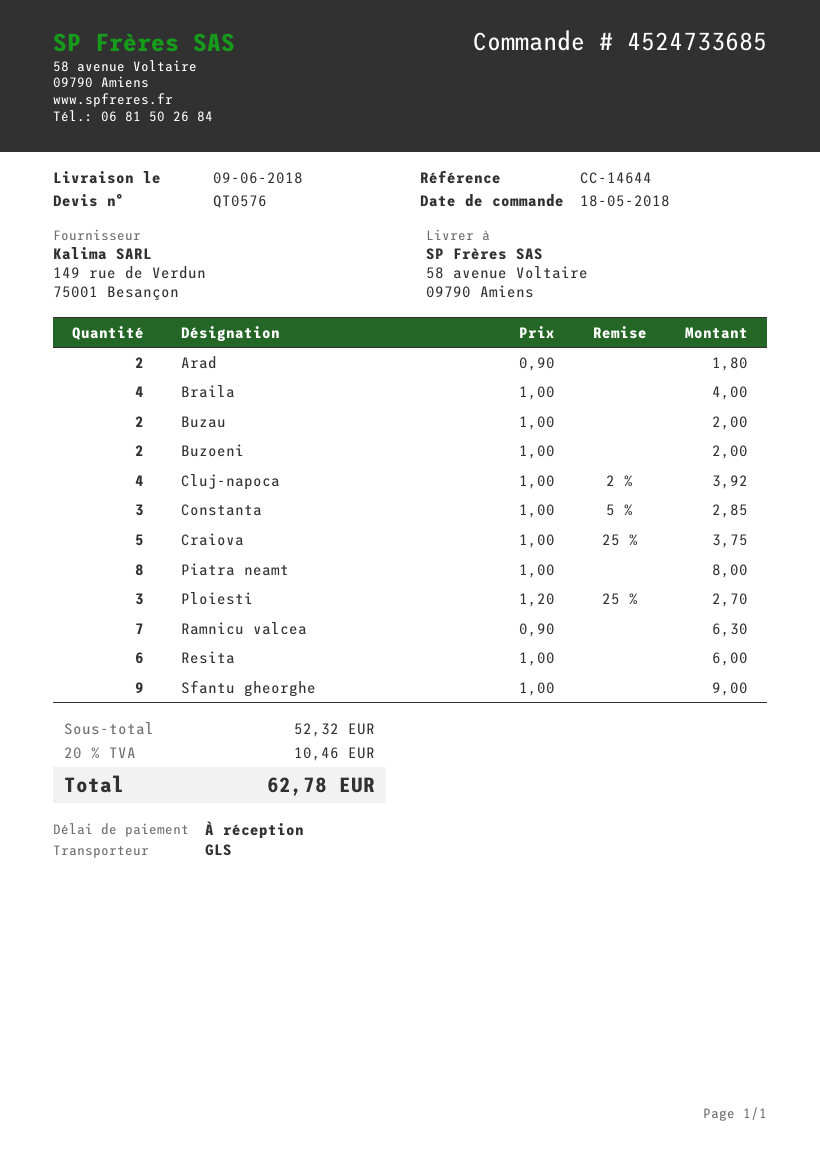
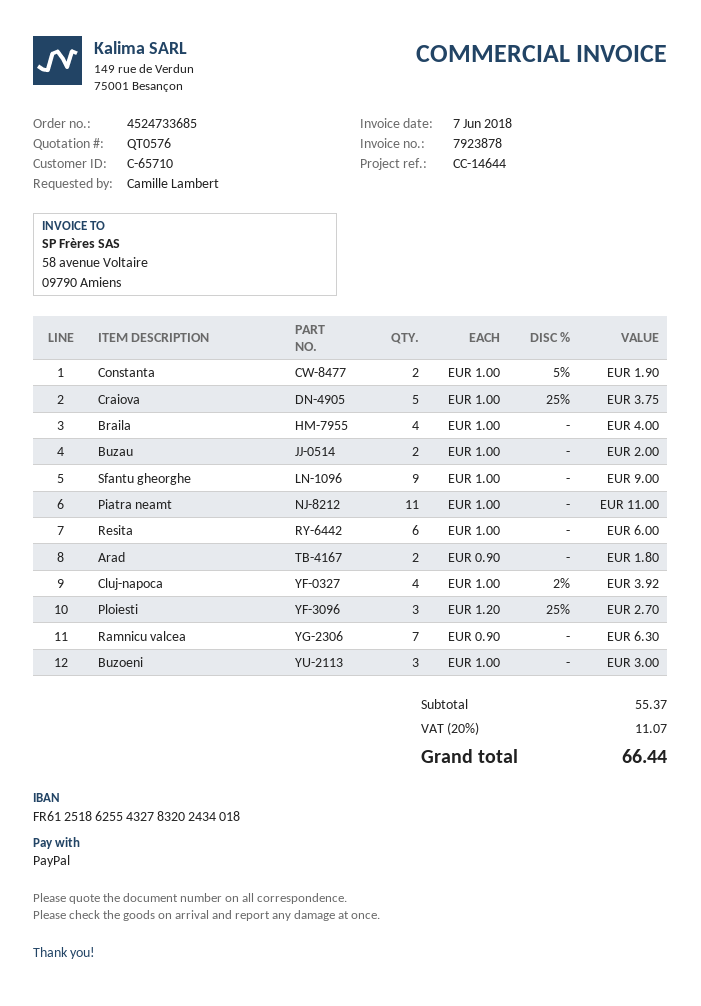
Buzoeni: 2 x 1.00 = 2.00 -> 3 x 1.00 = 3.00
Constanta: 3 x 1.00 - 5% = 2.85 -> 2 x 1.00 - 5% = 1.90
Piatra neamt: 8 x 1.00 = 8.00 -> 11 x 1.00 = 11.00
subtotal: 52.32 -> 55.37
tax: 20% = 10.46 -> 20% = 11.07
total: 62.78 -> 66.44

